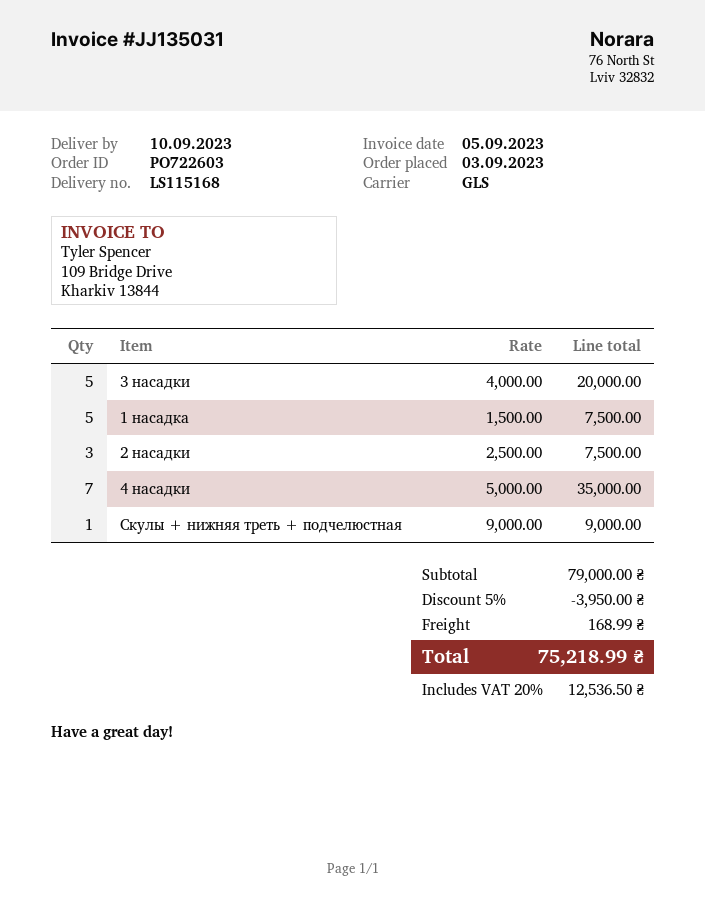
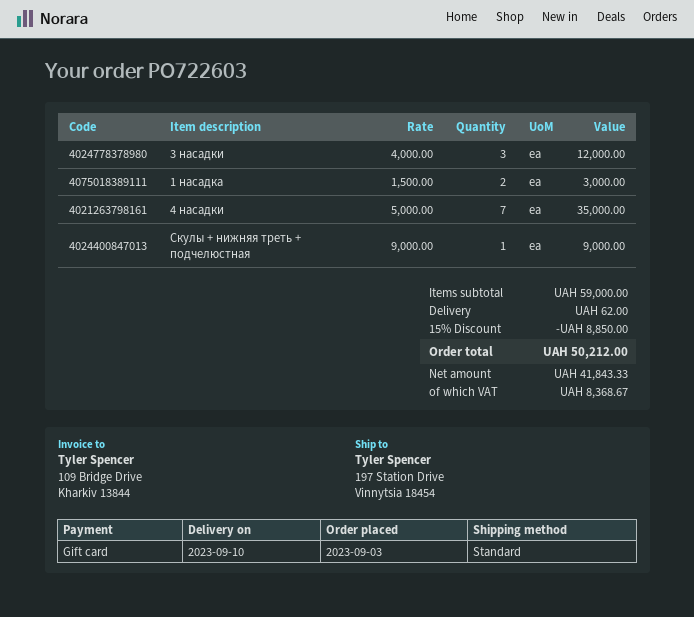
shipping method: GLS -> standard
3 насадки: 5 x 4000.00 = 20000.00 -> 3 x 4000.00 = 12000.00
1 насадка: 5 x 1500.00 = 7500.00 -> 2 x 1500.00 = 3000.00
2 насадки: 3 x 2500.00 = 7500.00 -> none
subtotal: 79000.00 -> 59000.00
discount: 5% = 3950.00 -> 15% = 8850.00
shipping: 168.99 -> 62.00
tax: 12536.50 -> 8368.67
total: 75218.99 -> 50212.00

